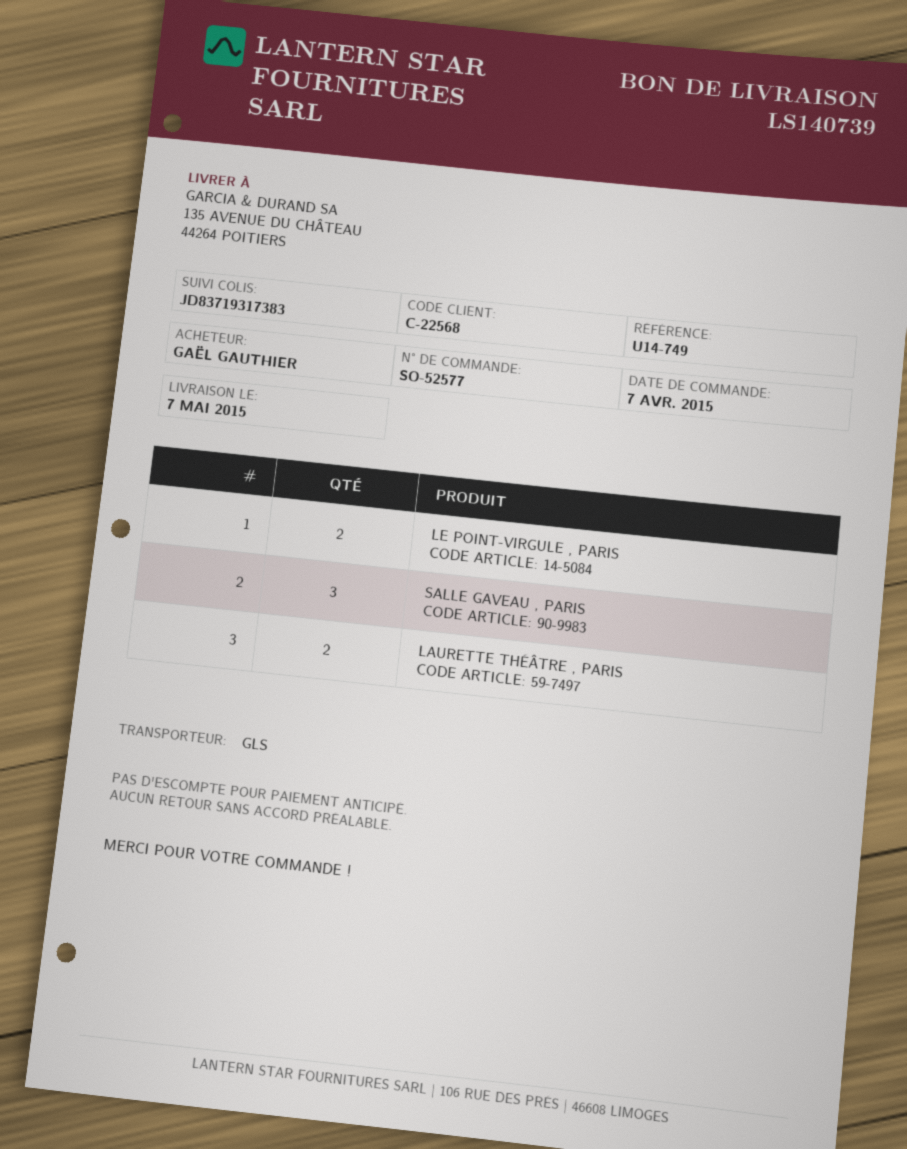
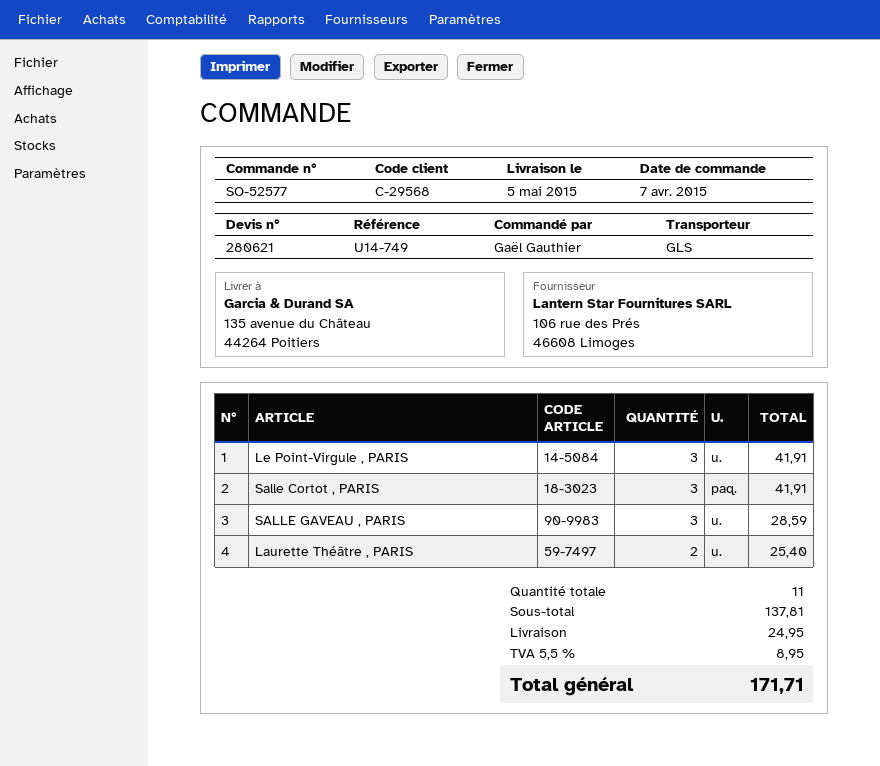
delivery date: 2015-05-07 -> 2015-05-05
customer number: C-22568 -> C-29568
LE POINT-VIRGULE , PARIS: 2 -> 3
Salle Cortot , PARIS: none -> 3

